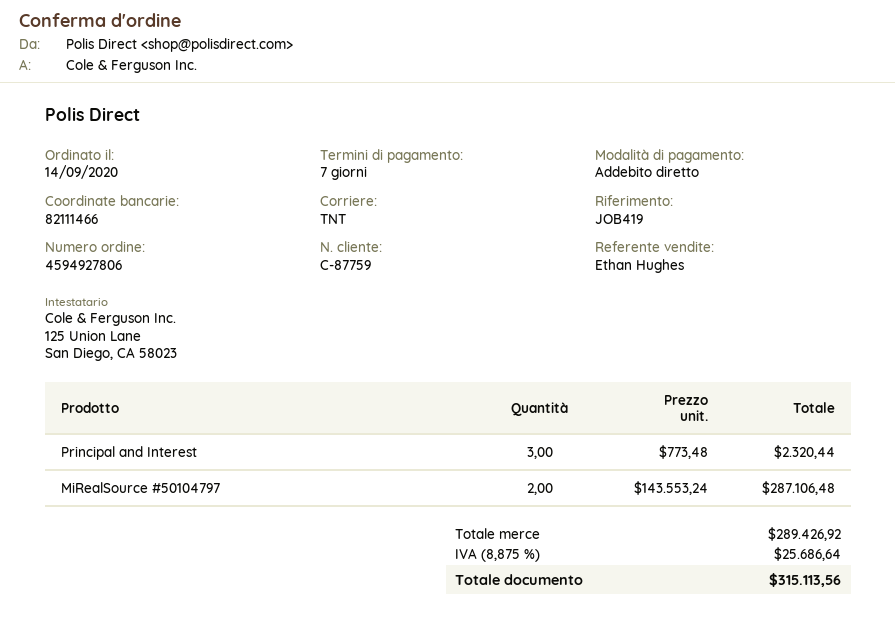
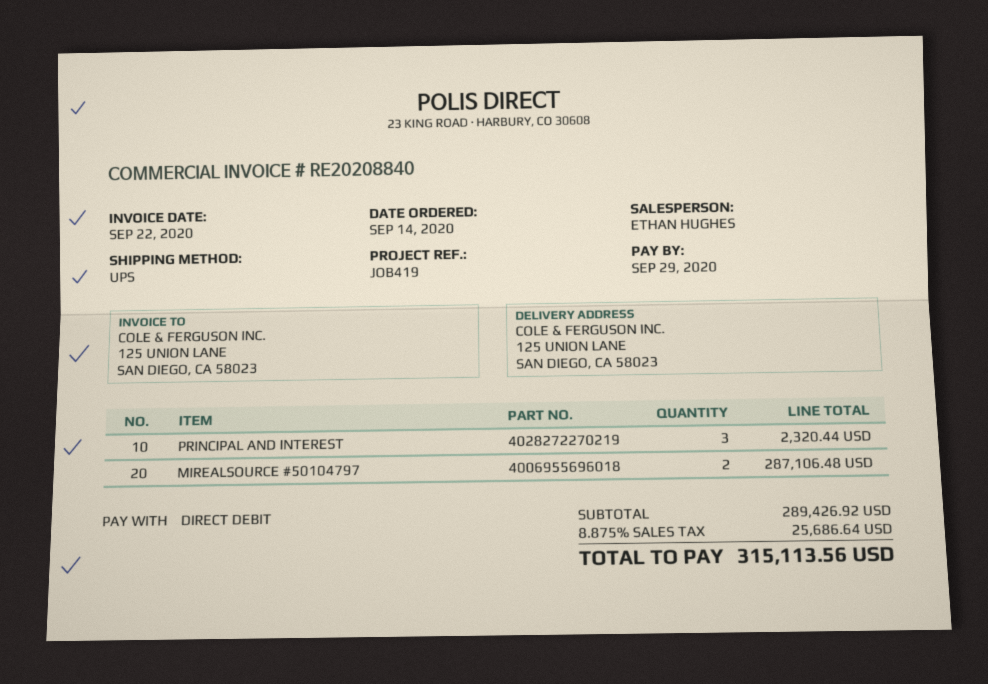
shipping method: TNT -> UPS

